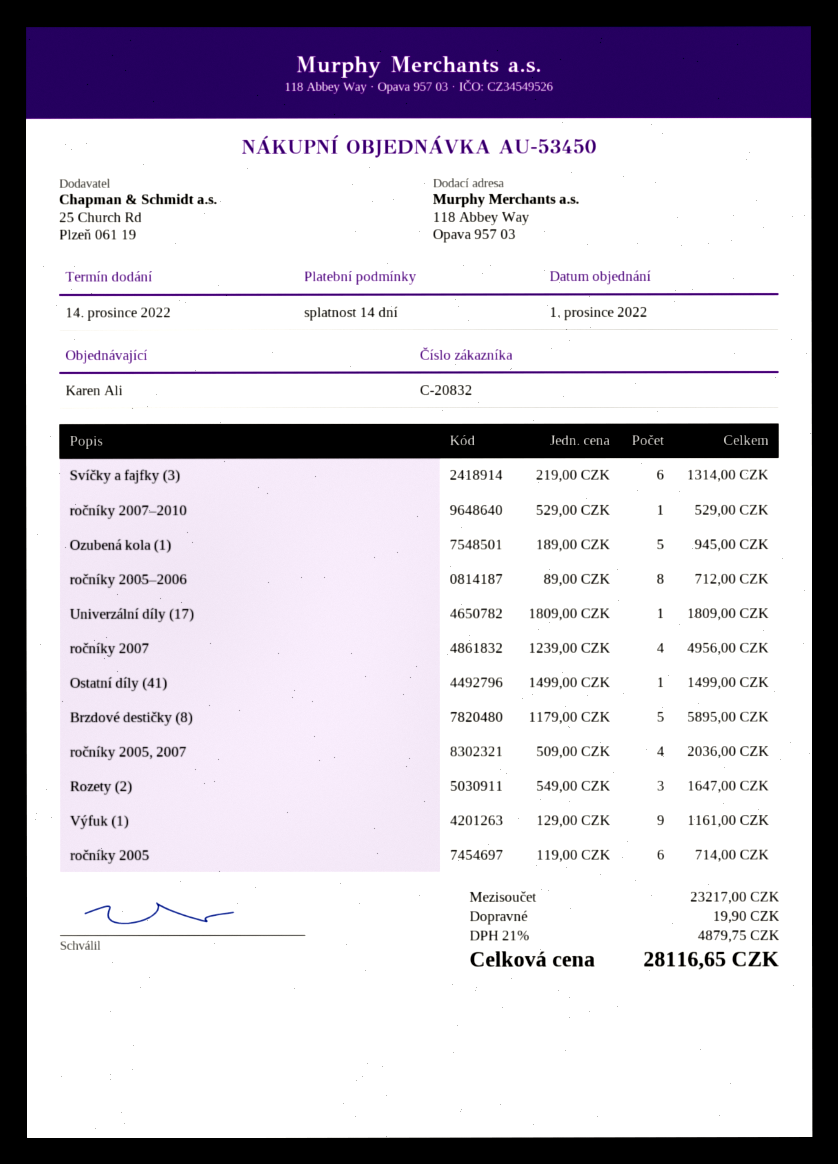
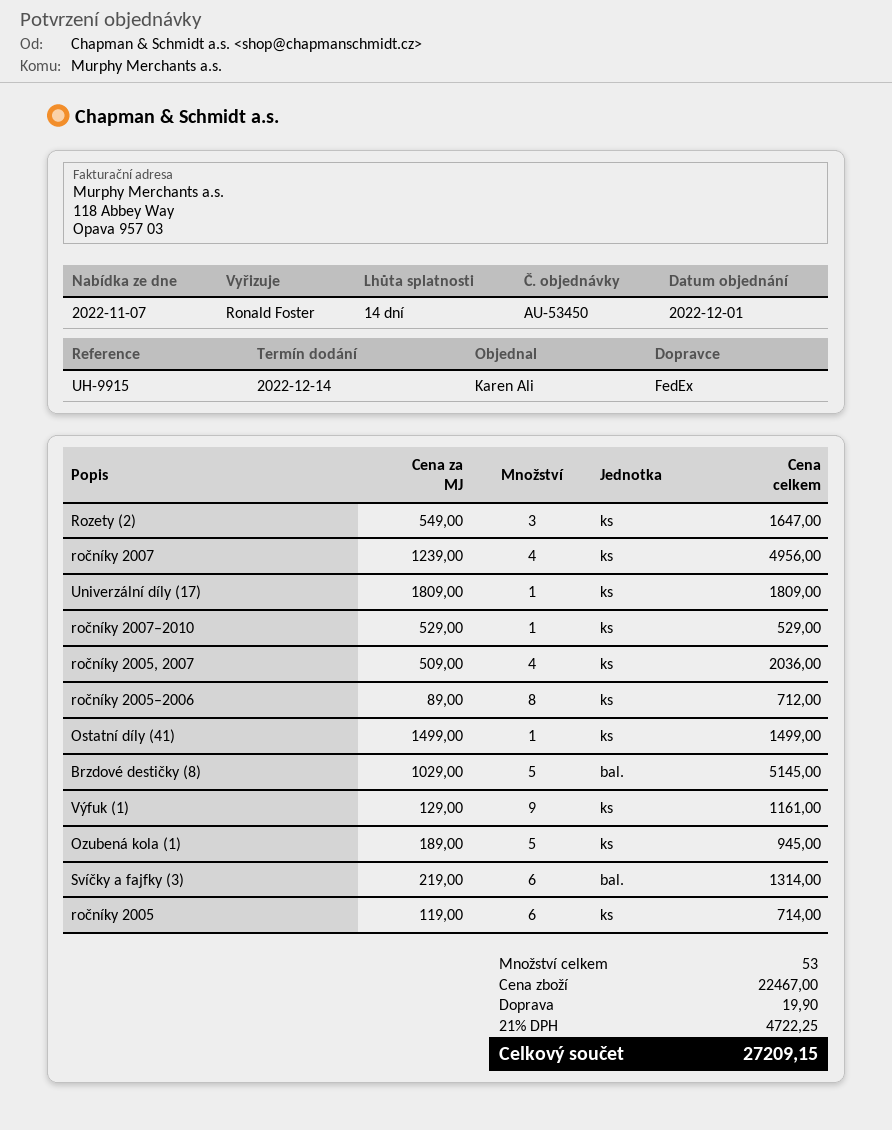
Brzdové destičky (8): 5 x 1179.00 = 5895.00 -> 5 x 1029.00 = 5145.00
subtotal: 23217.00 -> 22467.00
tax: 21% = 4879.75 -> 21% = 4722.25
total: 28116.65 -> 27209.15

